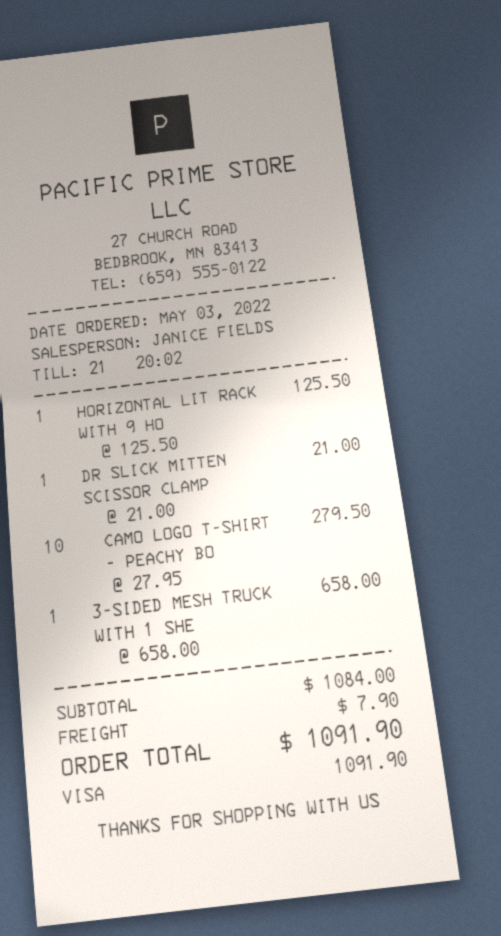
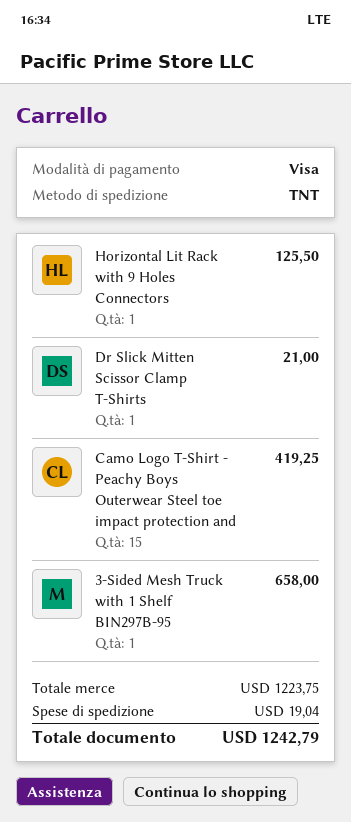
CAMO LOGO T-SHIRT - PEACHY BO: 10 for 279.50 -> 15 for 419.25
subtotal: 1084.00 -> 1223.75
shipping: 7.90 -> 19.04
total: 1091.90 -> 1242.79

